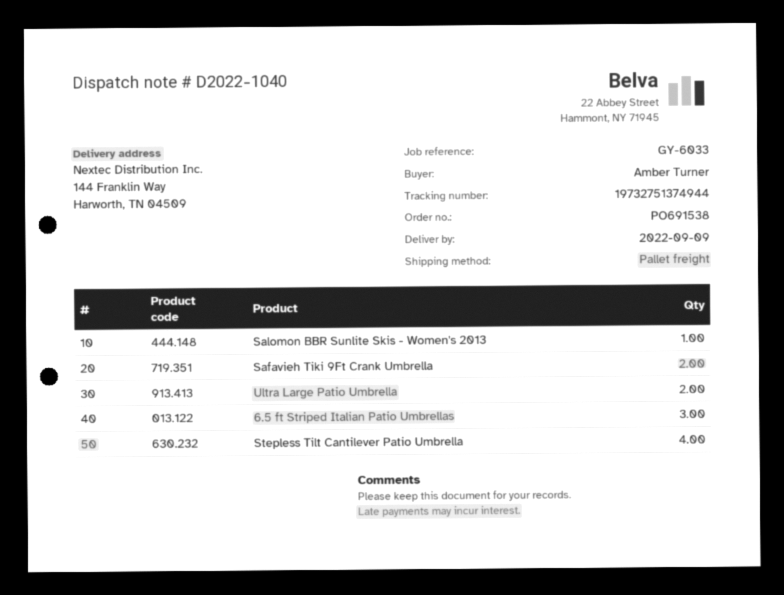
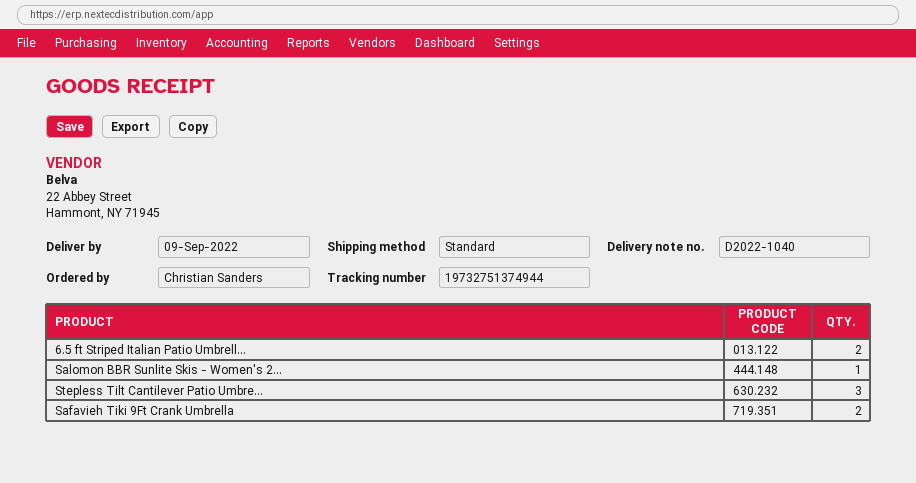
ordered by: Amber Turner -> Christian Sanders
shipping method: pallet freight -> standard
Ultra Large Patio Umbrella: 2 -> none
6.5 ft Striped Italian Patio Umbrellas: 3 -> 2
Stepless Tilt Cantilever Patio Umbrella: 4 -> 3

